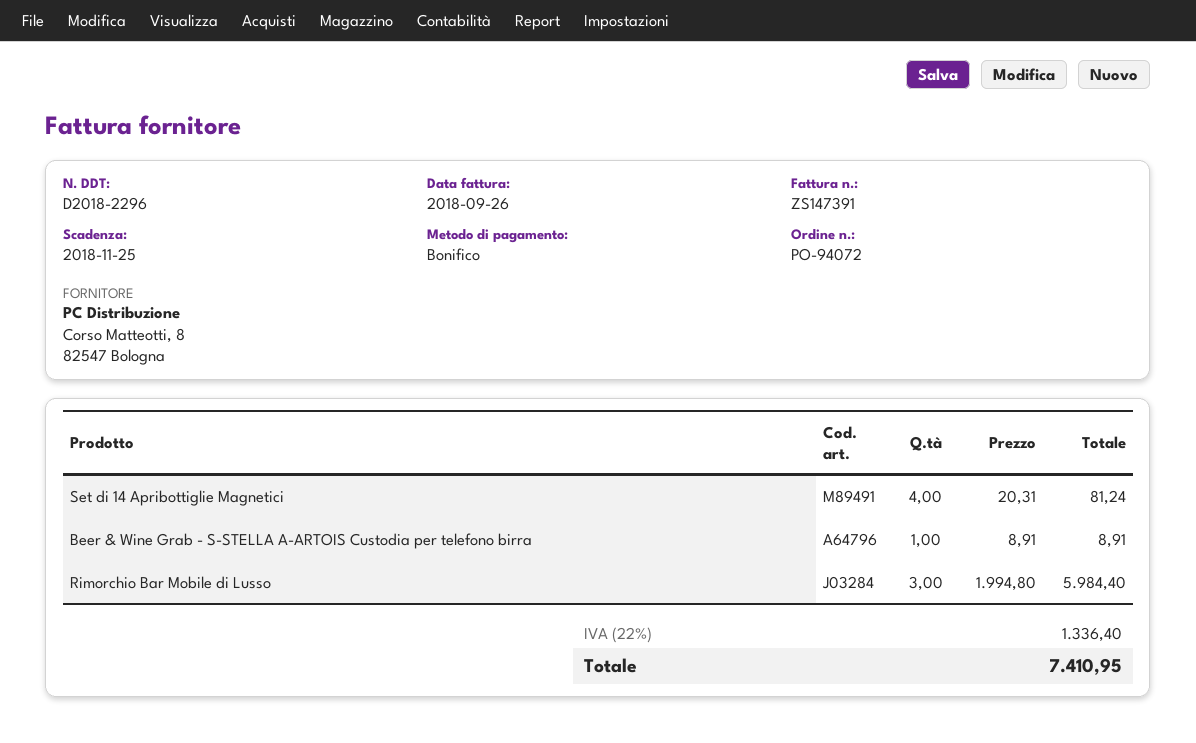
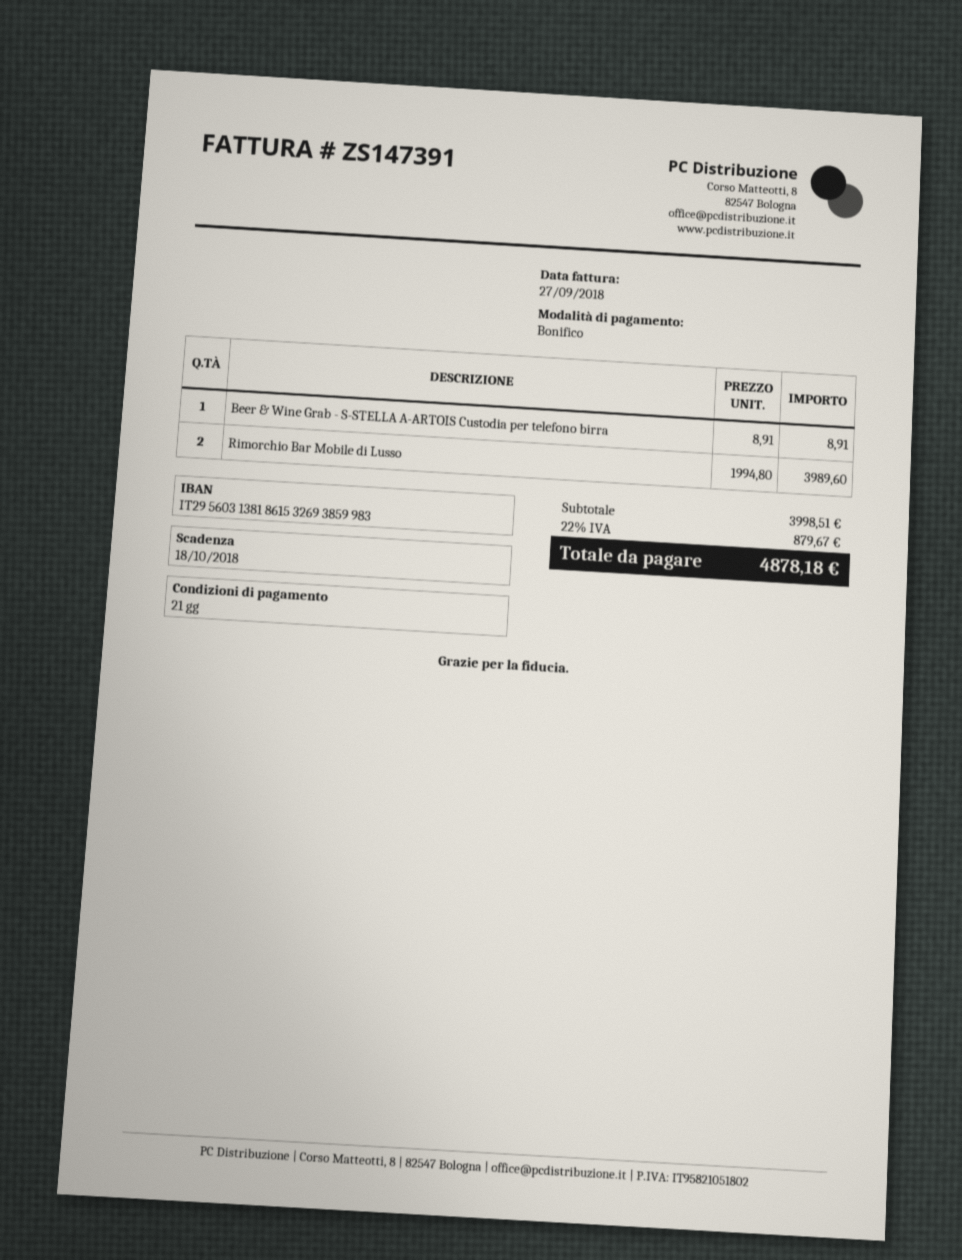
invoice date: 2018-09-26 -> 2018-09-27
due date: 2018-11-25 -> 2018-10-18
Set di 14 Apribottiglie Magnetici: 4 x 20.31 = 81.24 -> none
Rimorchio Bar Mobile di Lusso: 3 x 1994.80 = 5984.40 -> 2 x 1994.80 = 3989.60
tax: 22% = 1336.40 -> 22% = 879.67
total: 7410.95 -> 4878.18

